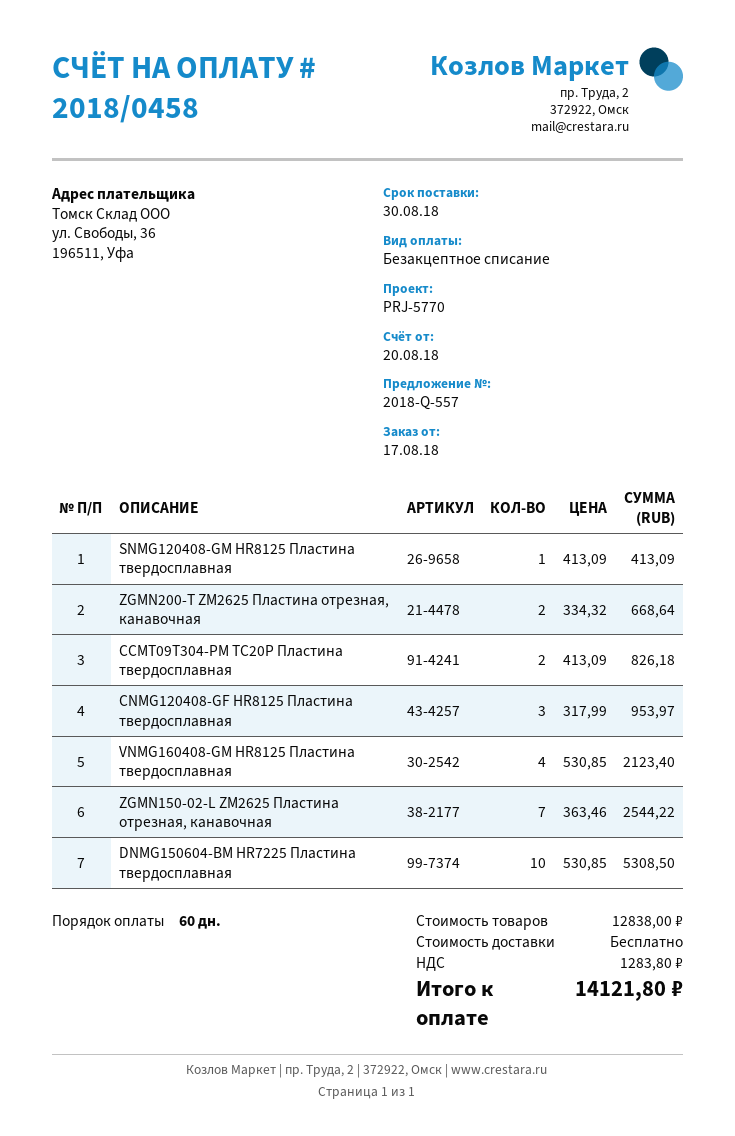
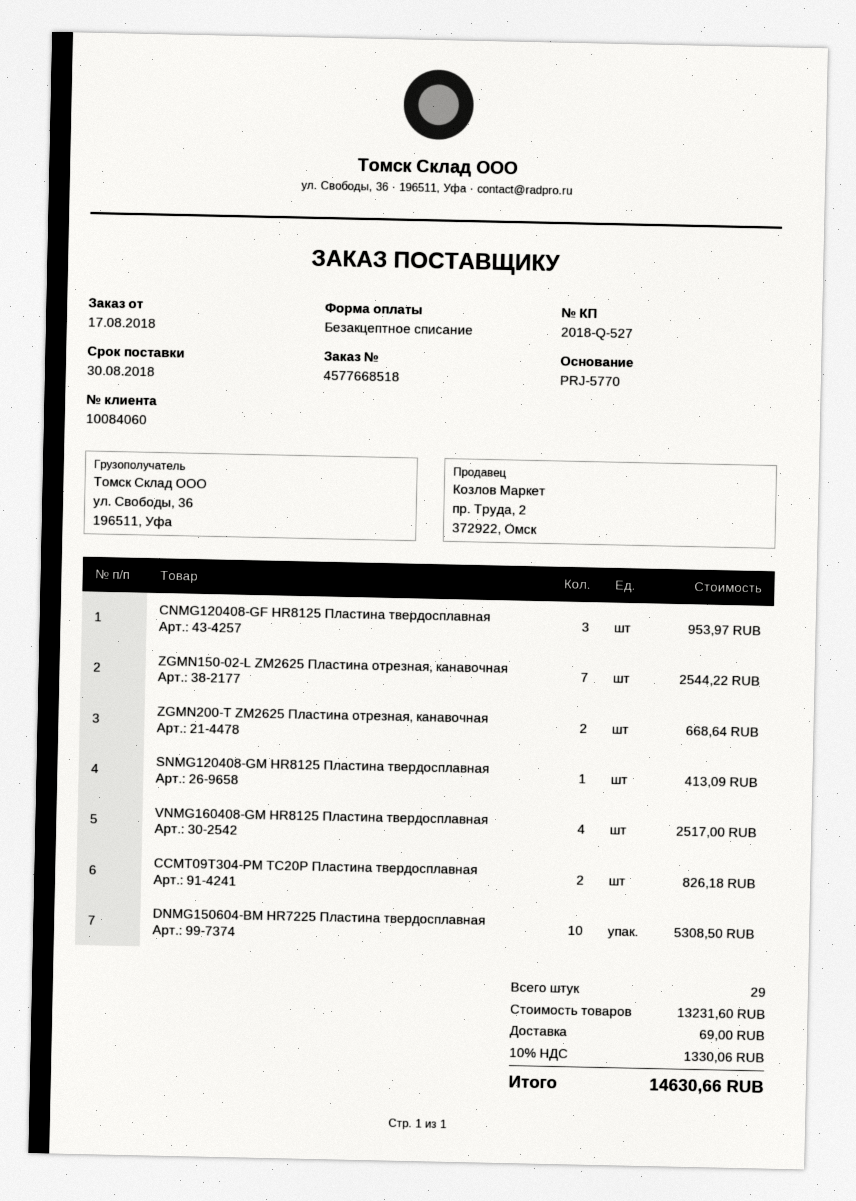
quote number: 2018-Q-557 -> 2018-Q-527
VNMG160408-GM HR8125 Пластина твердосплавная: 4 for 2123.40 -> 4 for 2517.00
subtotal: 12838.00 -> 13231.60
shipping: 0.00 -> 69.00
tax: 1283.80 -> 1330.06
total: 14121.80 -> 14630.66

